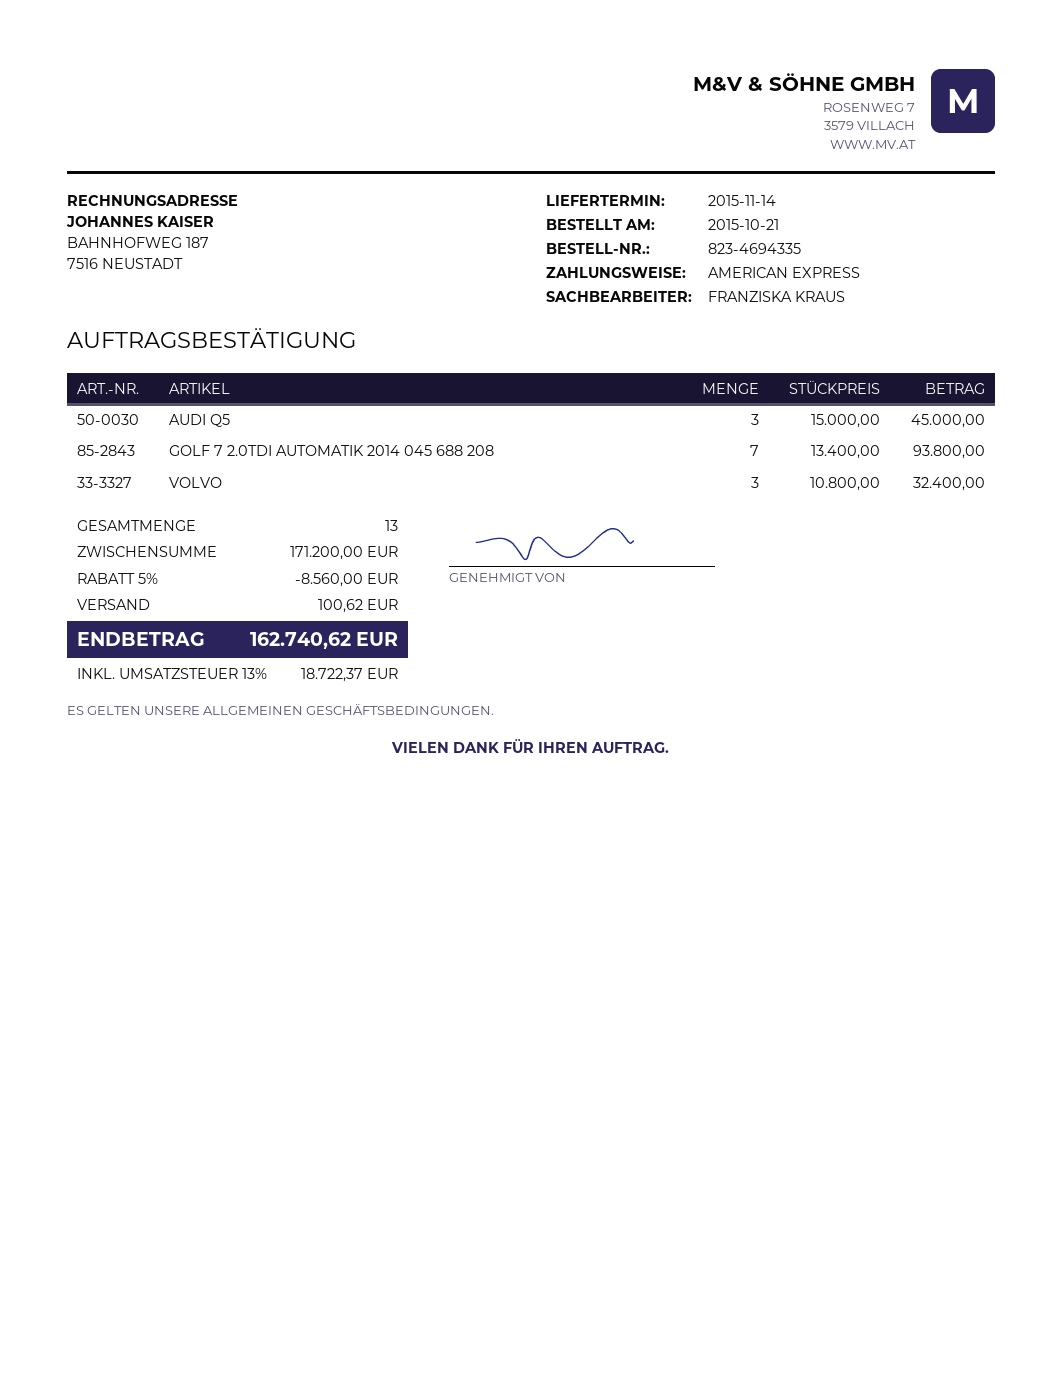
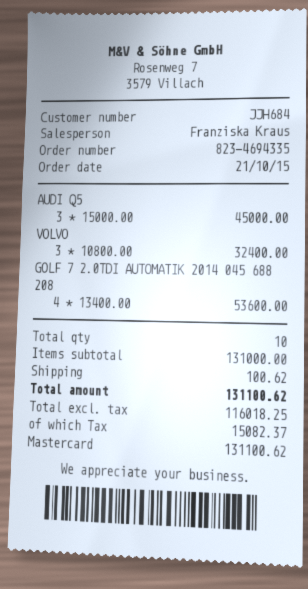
payment method: American Express -> Mastercard
GOLF 7 2.0TDI AUTOMATIK 2014 045 688 208: 7 x 13400.00 = 93800.00 -> 4 x 13400.00 = 53600.00
total quantity: 13 -> 10
subtotal: 171200.00 -> 131000.00
discount: 5% = 8560.00 -> none
tax: 18722.37 -> 15082.37
total: 162740.62 -> 131100.62

